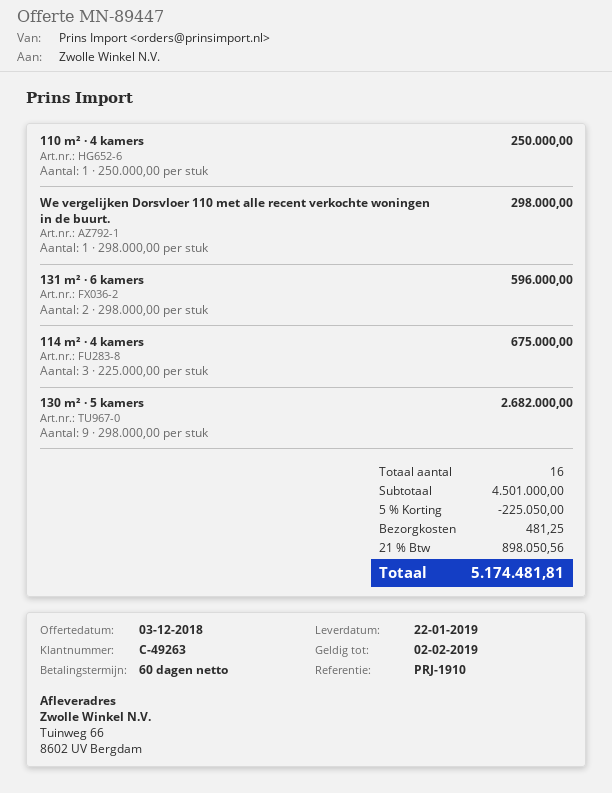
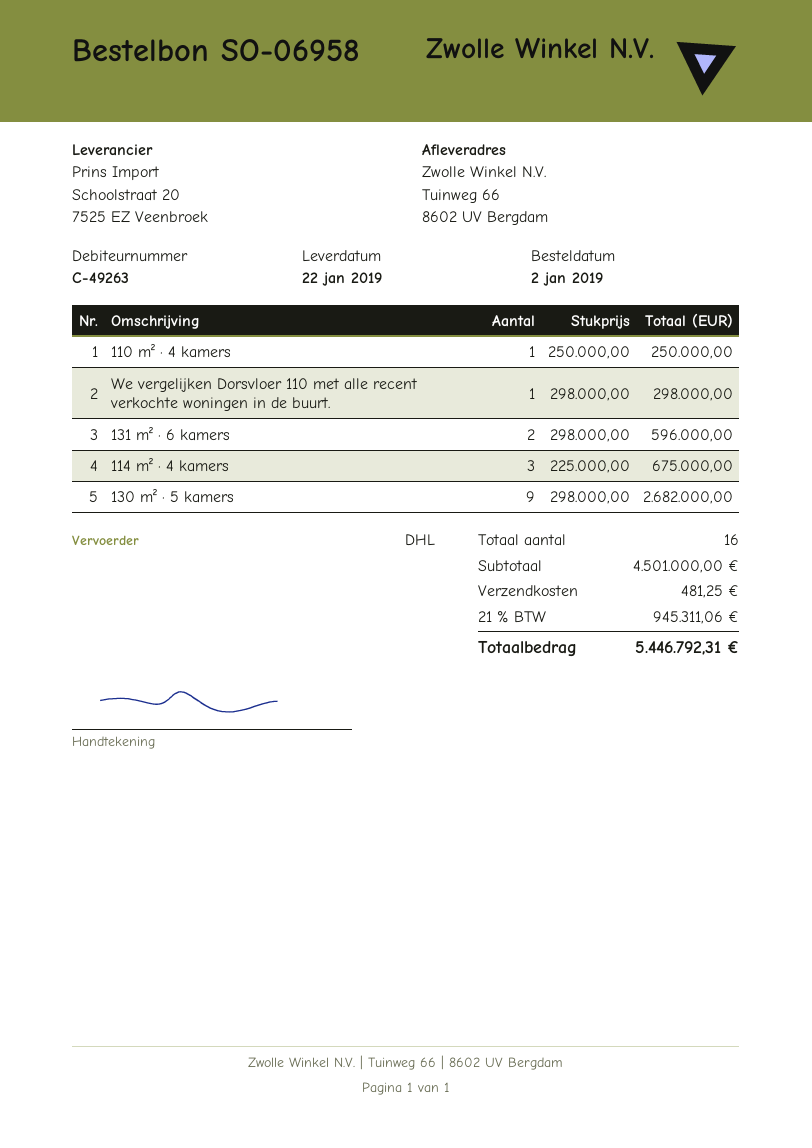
discount: 5% = 225050.00 -> none
tax: 21% = 898050.56 -> 21% = 945311.06
total: 5174481.81 -> 5446792.31

